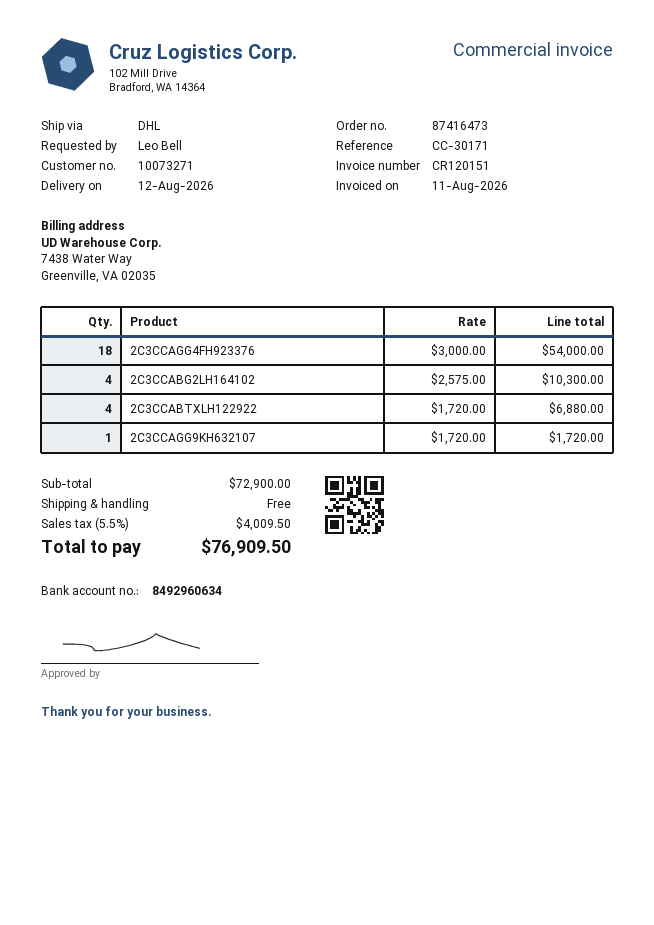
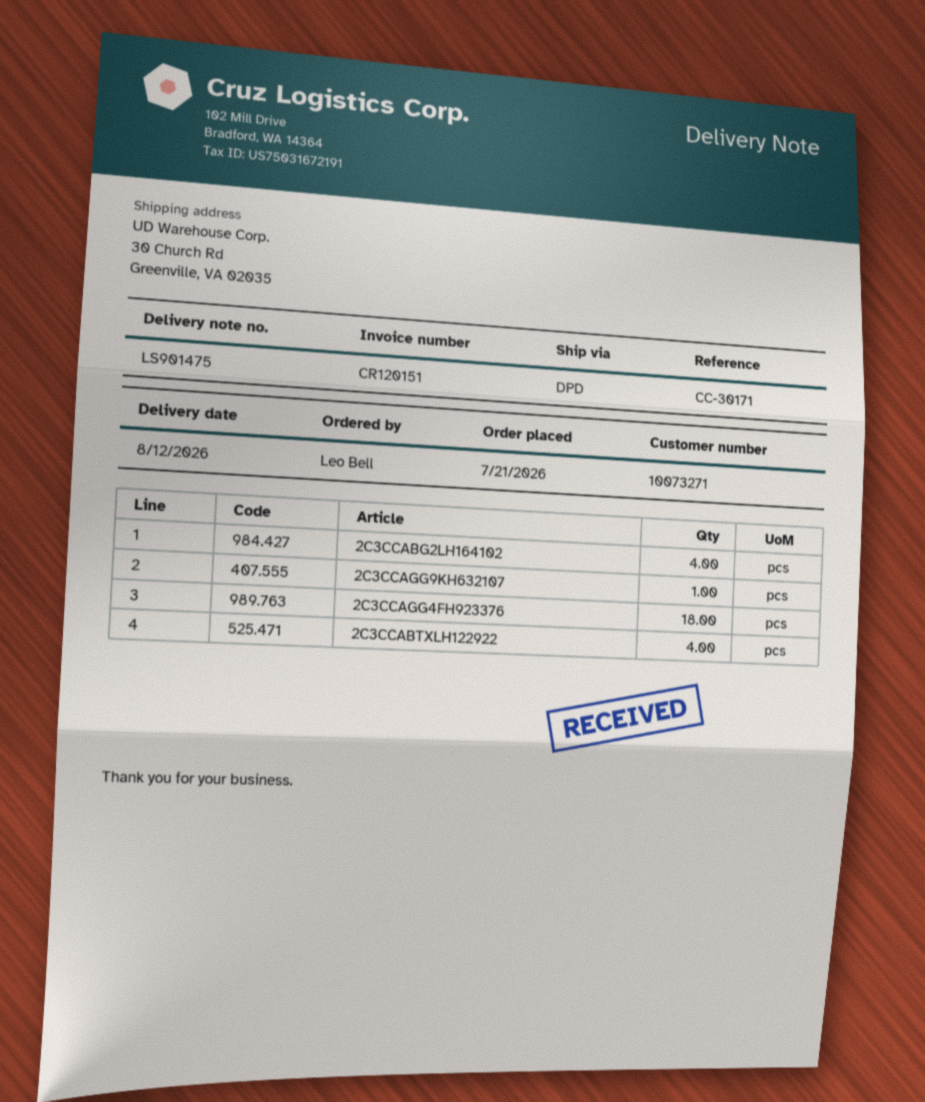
shipping method: DHL -> DPD

